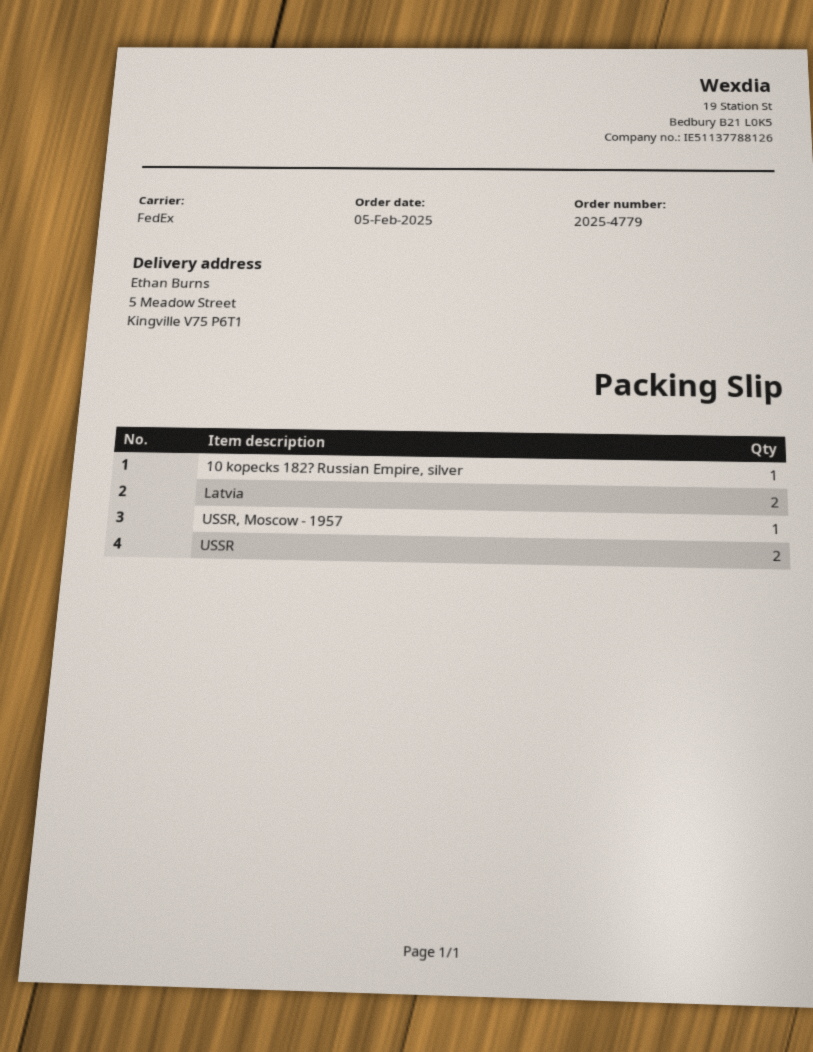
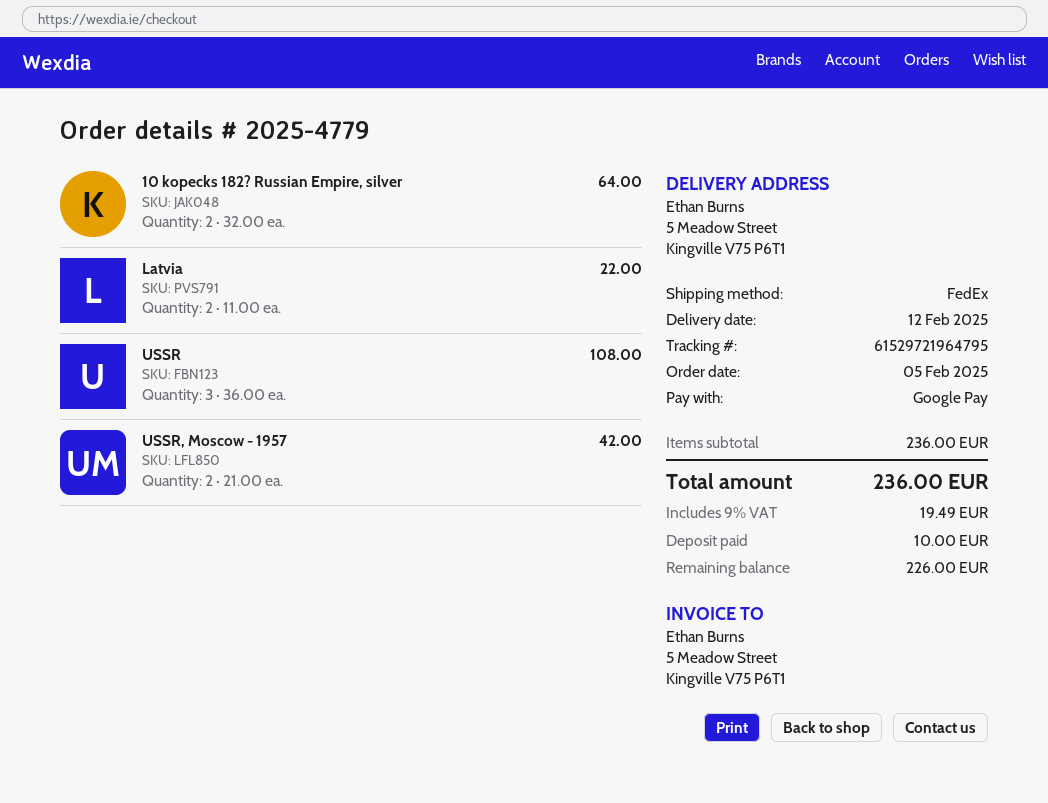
10 kopecks 182? Russian Empire, silver: 1 -> 2
USSR, Moscow - 1957: 1 -> 2
USSR: 2 -> 3

